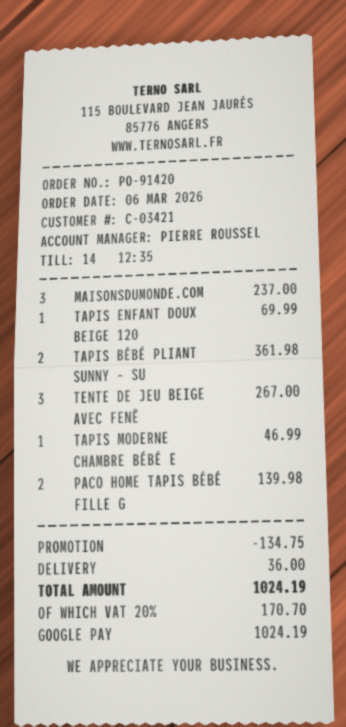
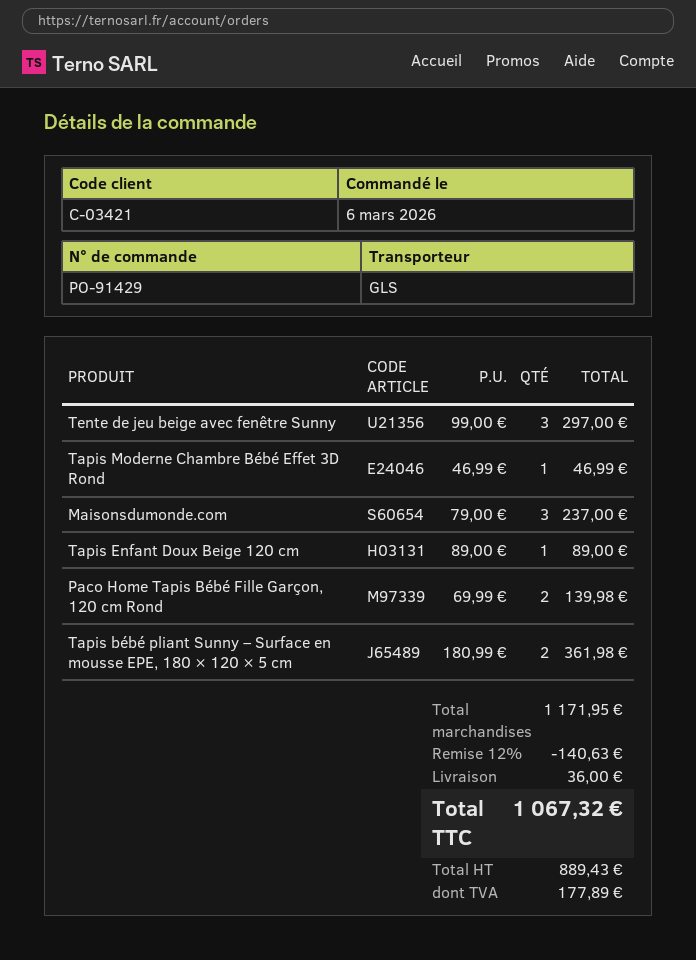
order number: PO-91420 -> PO-91429
TAPIS ENFANT DOUX BEIGE 120: 1 for 69.99 -> 1 for 89.00
TENTE DE JEU BEIGE AVEC FENÊ: 3 for 267.00 -> 3 for 297.00
discount: 134.75 -> 140.63
tax: 170.70 -> 177.89
total: 1024.19 -> 1067.32

